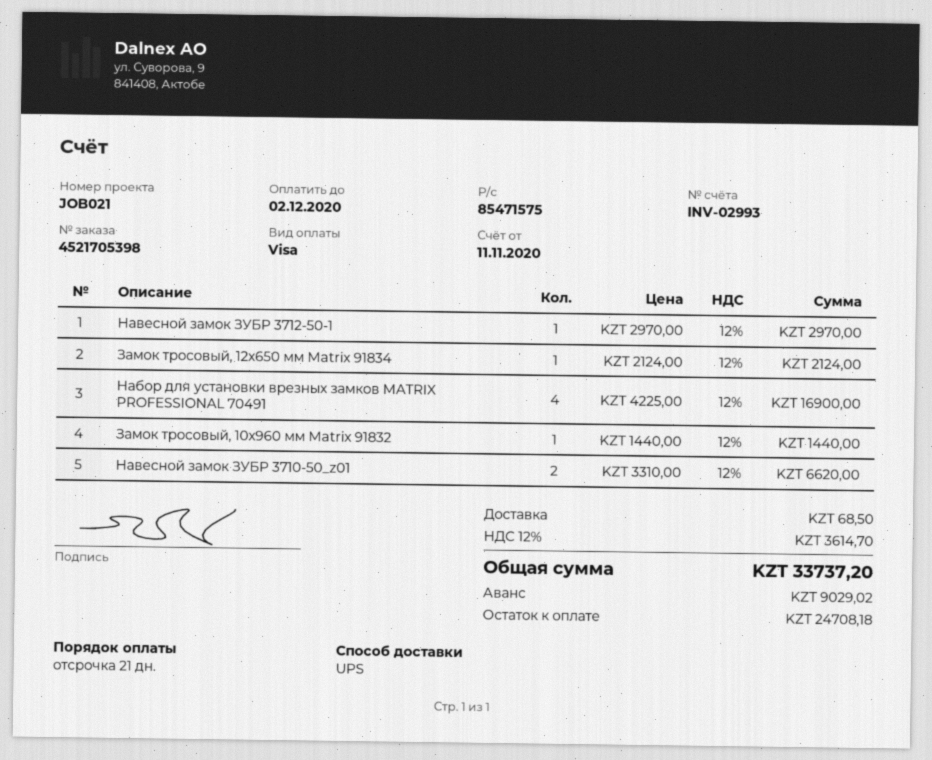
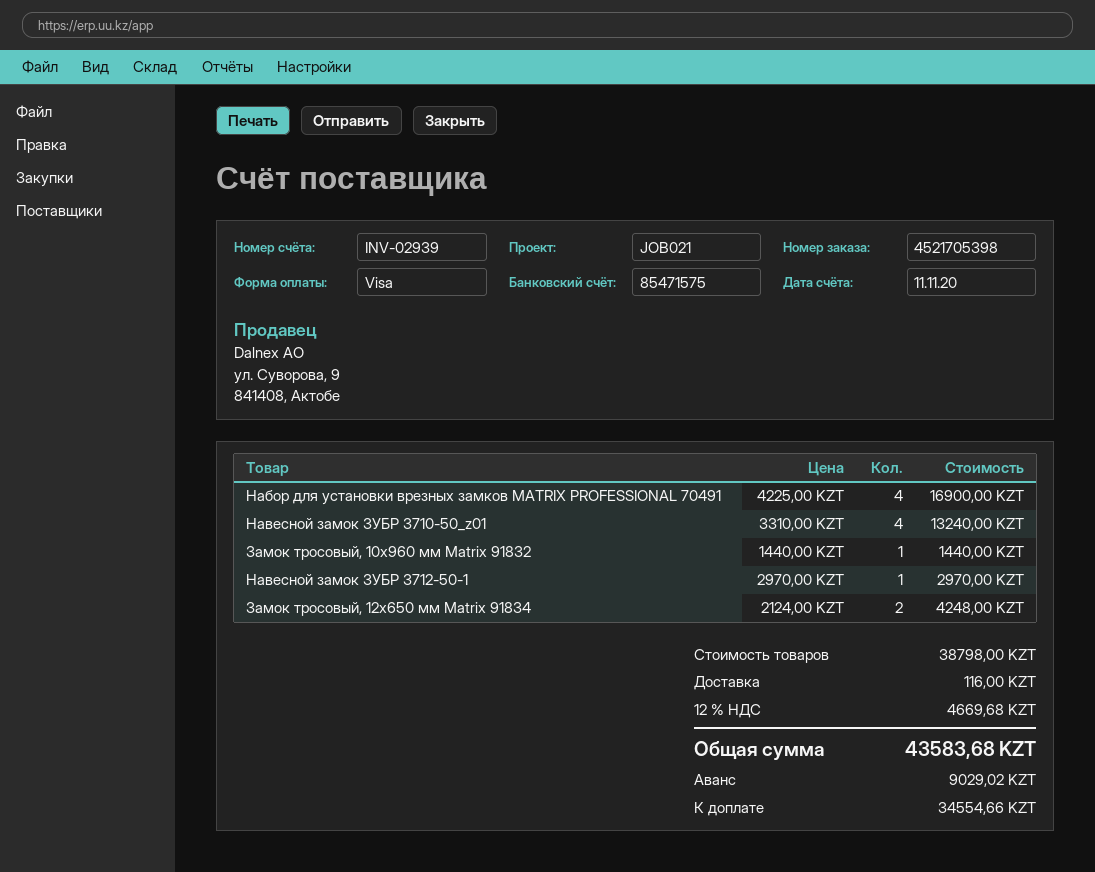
invoice number: INV-02993 -> INV-02939
Замок тросовый, 12х650 мм Matrix 91834: 1 x 2124.00 = 2124.00 -> 2 x 2124.00 = 4248.00
Навесной замок ЗУБР 3710-50_z01: 2 x 3310.00 = 6620.00 -> 4 x 3310.00 = 13240.00
shipping: 68.50 -> 116.00
tax: 12% = 3614.70 -> 12% = 4669.68
total: 33737.20 -> 43583.68
balance: 24708.18 -> 34554.66

